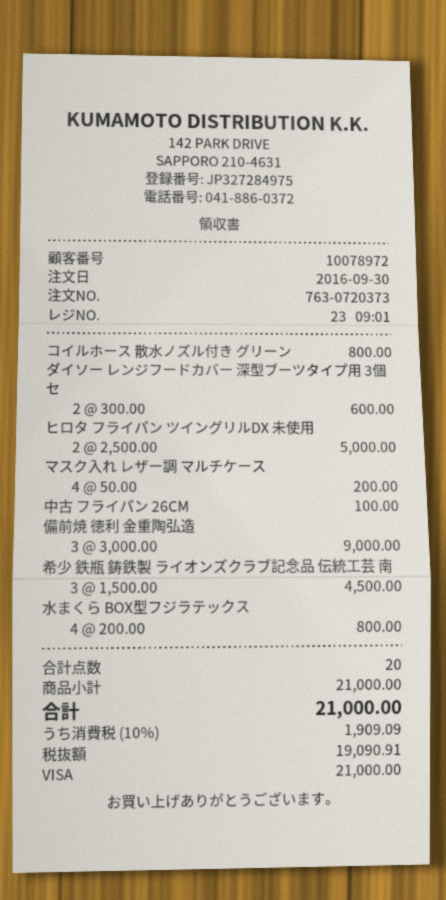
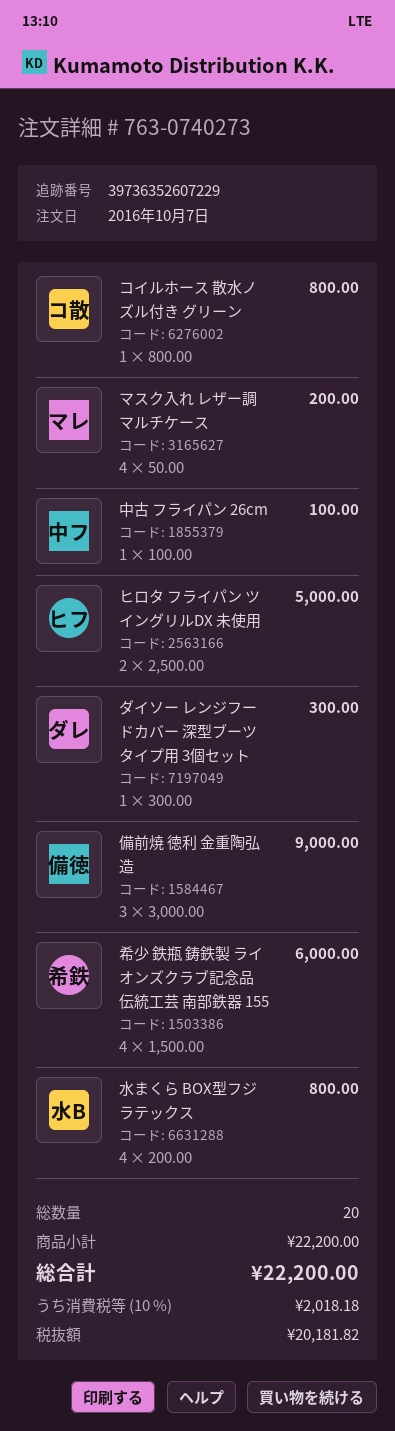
order number: 763-0720373 -> 763-0740273
order date: 2016-09-30 -> 2016-10-07
ダイソー レンジフードカバー 深型ブーツタイプ用 3個セ: 2 x 300.00 = 600.00 -> 1 x 300.00 = 300.00
希少 鉄瓶 鋳鉄製 ライオンズクラブ記念品 伝統工芸 南: 3 x 1500.00 = 4500.00 -> 4 x 1500.00 = 6000.00
subtotal: 21000.00 -> 22200.00
net: 19090.91 -> 20181.82
tax: 10% = 1909.09 -> 10% = 2018.18
total: 21000.00 -> 22200.00

